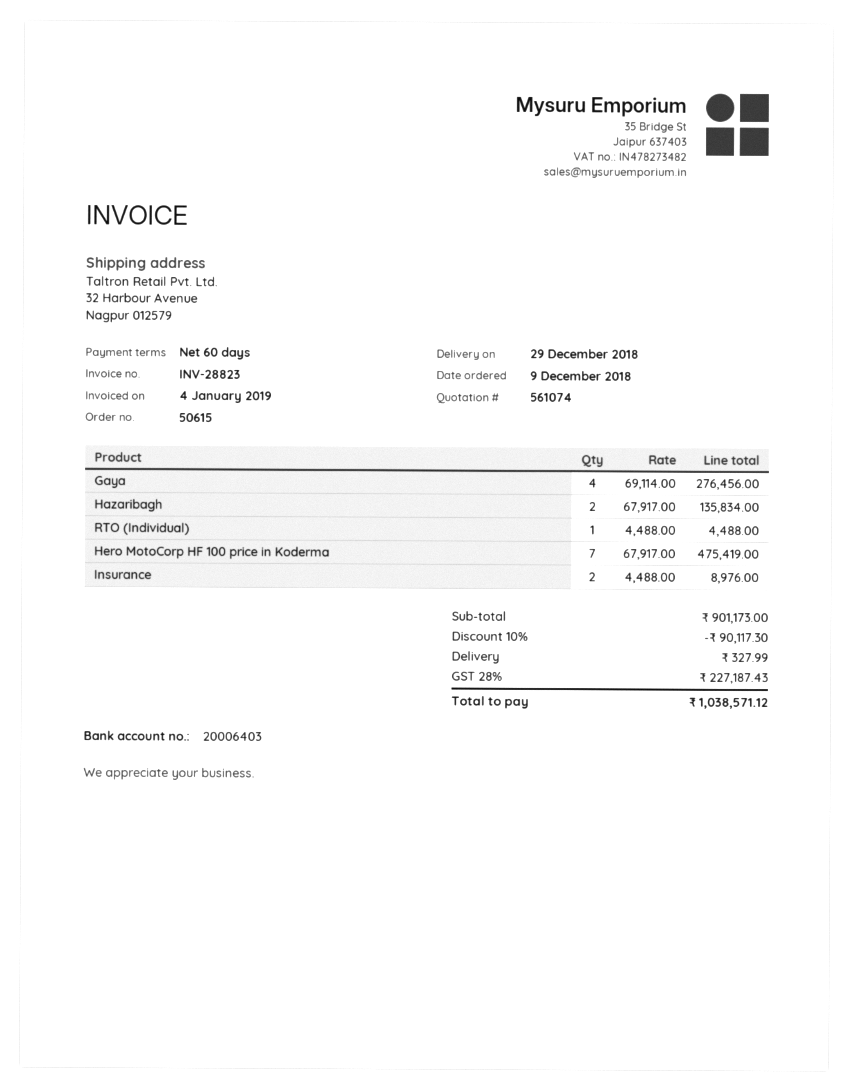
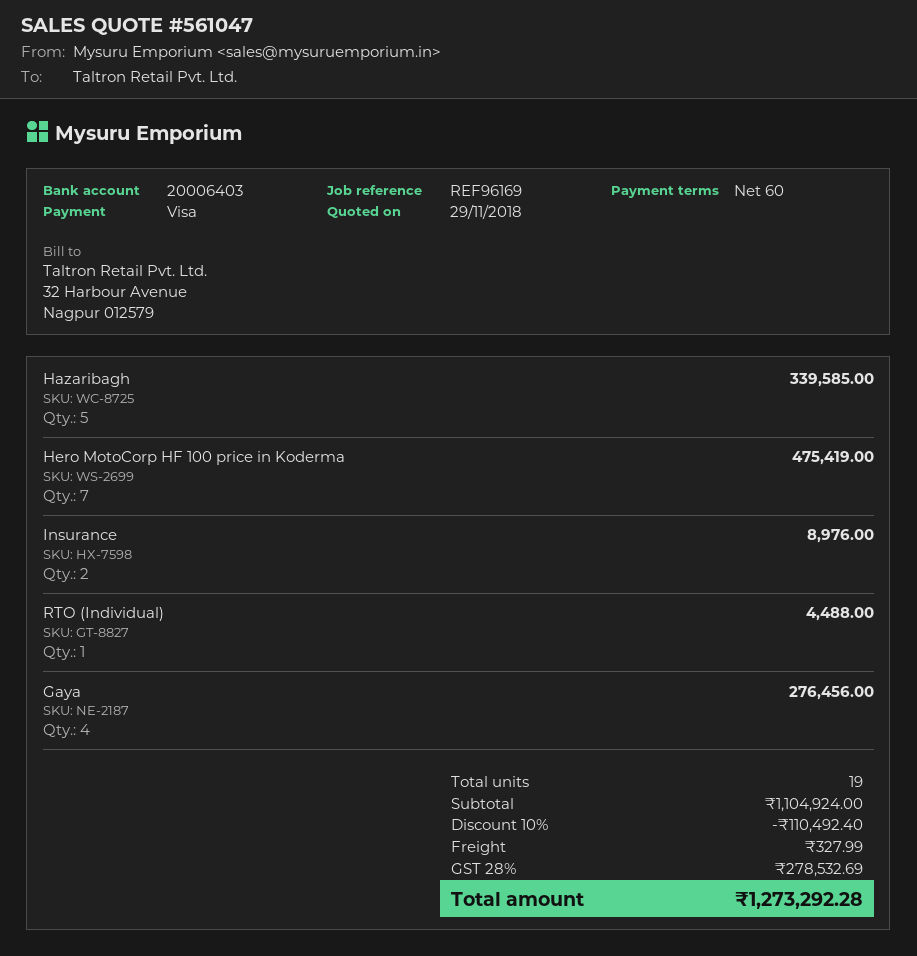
quote number: 561074 -> 561047
Hazaribagh: 2 for 135834.00 -> 5 for 339585.00
subtotal: 901173.00 -> 1104924.00
discount: 10% = 90117.30 -> 10% = 110492.40
tax: 28% = 227187.43 -> 28% = 278532.69
total: 1038571.12 -> 1273292.28

